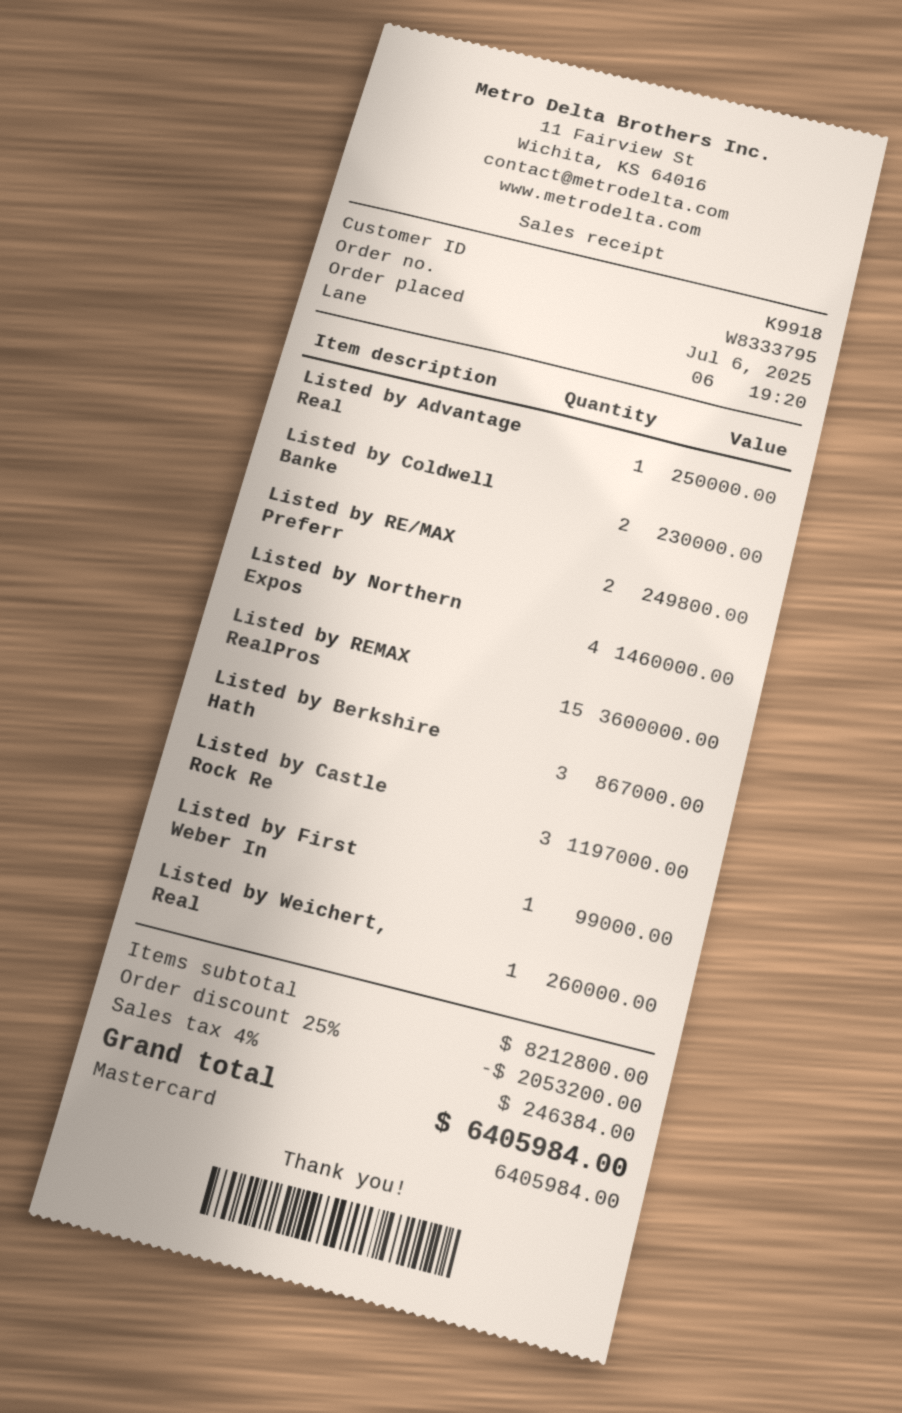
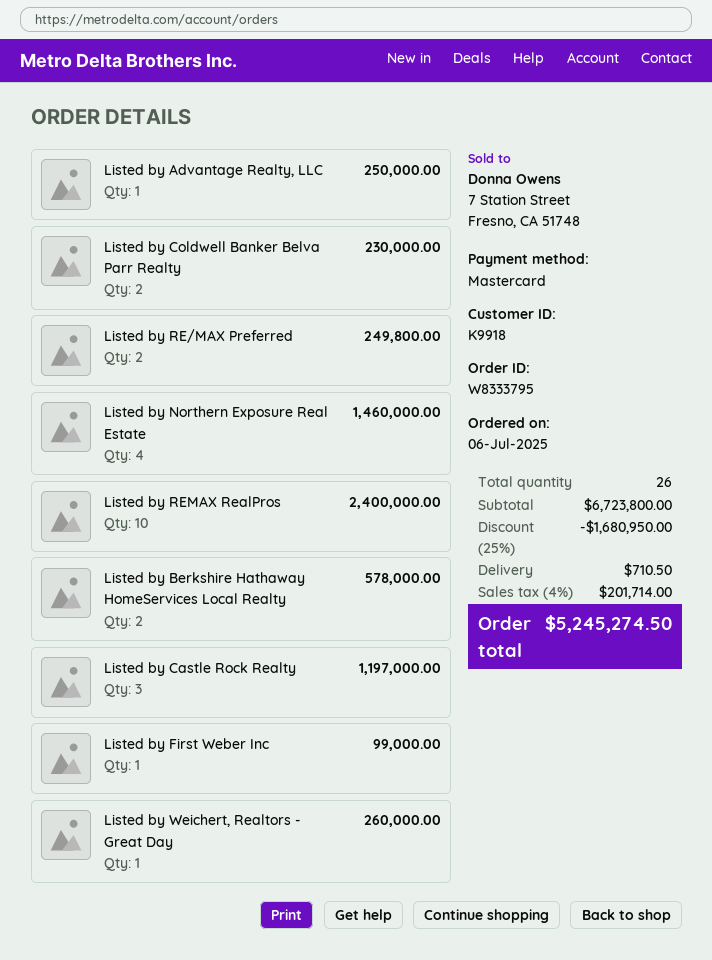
Listed by REMAX RealPros: 15 for 3600000.00 -> 10 for 2400000.00
Listed by Berkshire Hath: 3 for 867000.00 -> 2 for 578000.00
subtotal: 8212800.00 -> 6723800.00
discount: 25% = 2053200.00 -> 25% = 1680950.00
shipping: none -> 710.50
tax: 4% = 246384.00 -> 4% = 201714.00
total: 6405984.00 -> 5245274.50

